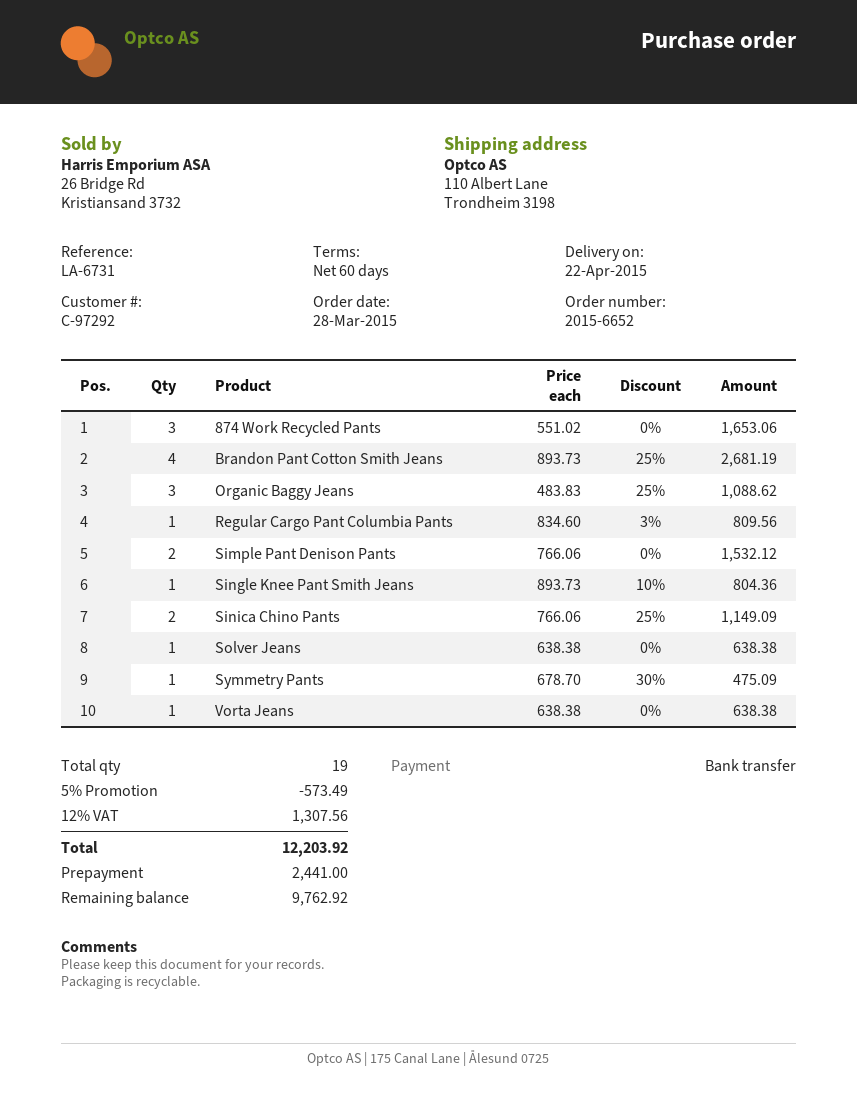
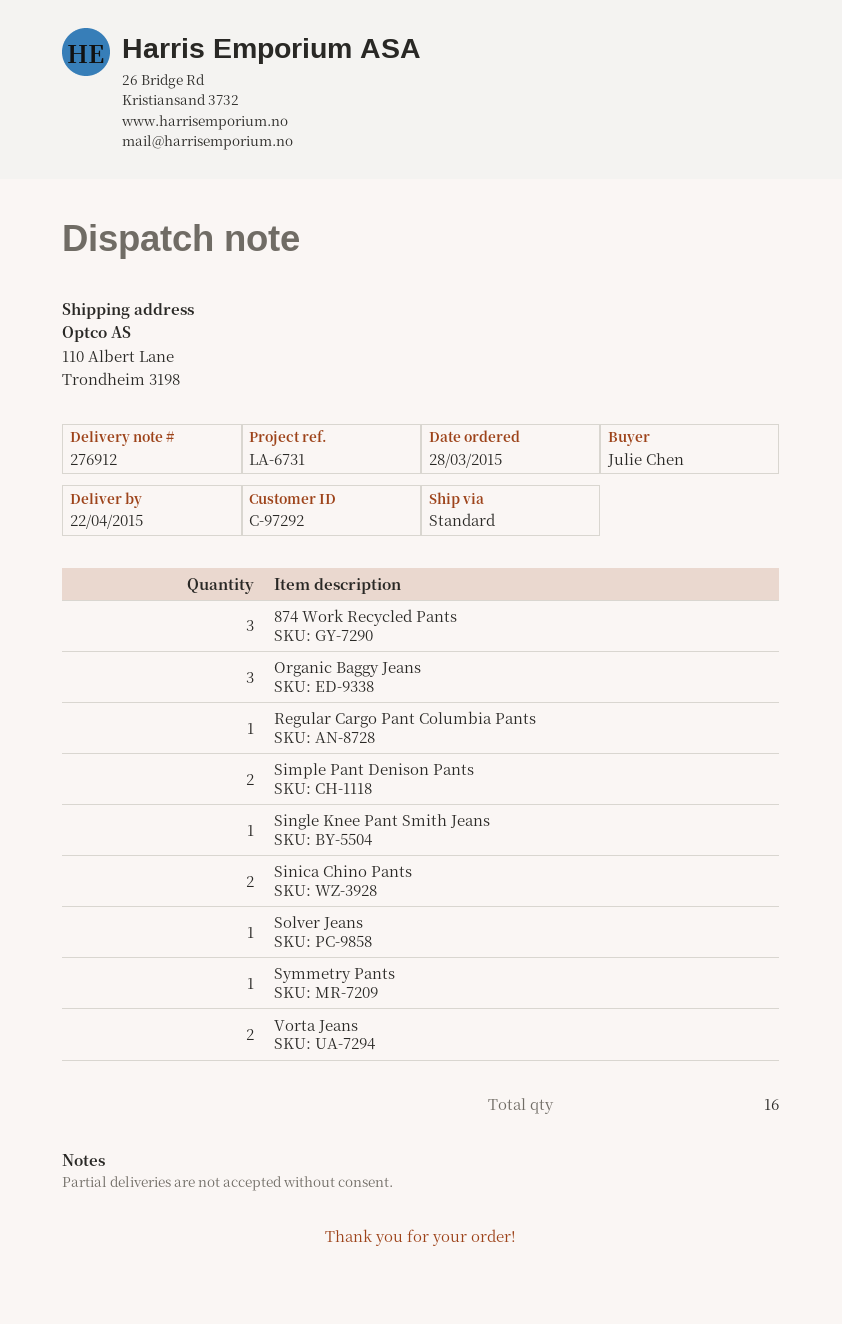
Brandon Pant Cotton Smith Jeans: 4 -> none
Vorta Jeans: 1 -> 2
total quantity: 19 -> 16

